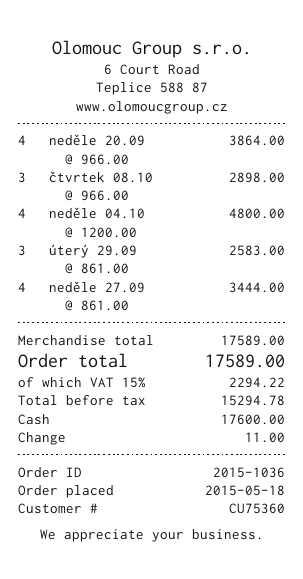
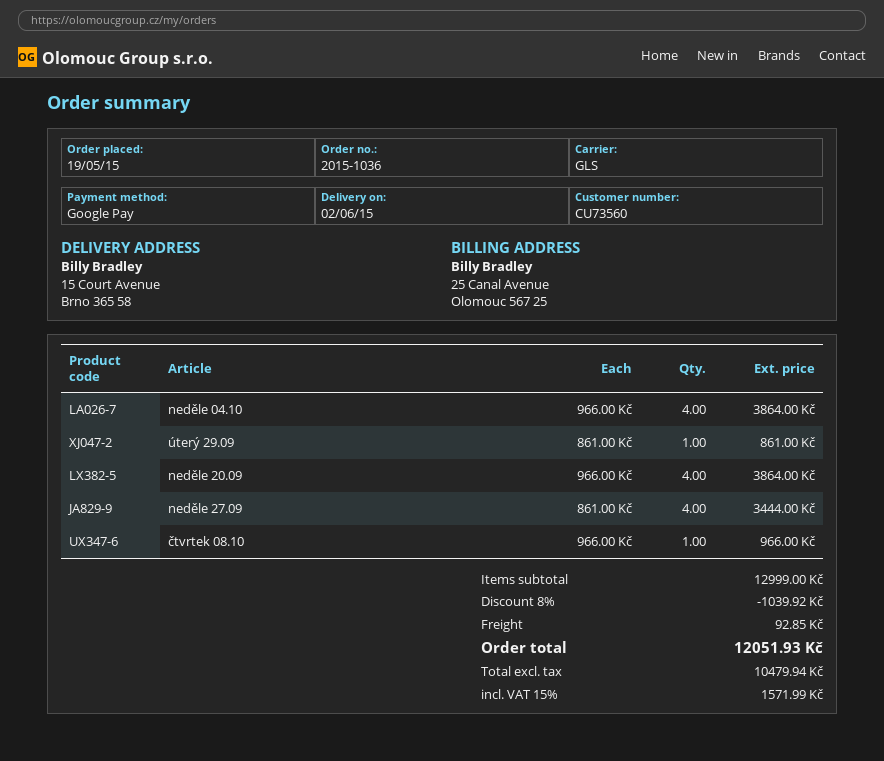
order date: 2015-05-18 -> 2015-05-19
customer number: CU75360 -> CU73560
payment method: cash -> Google Pay
čtvrtek 08.10: 3 x 966.00 = 2898.00 -> 1 x 966.00 = 966.00
neděle 04.10: 4 x 1200.00 = 4800.00 -> 4 x 966.00 = 3864.00
úterý 29.09: 3 x 861.00 = 2583.00 -> 1 x 861.00 = 861.00
subtotal: 17589.00 -> 12999.00
discount: none -> 8% = 1039.92
shipping: none -> 92.85
net: 15294.78 -> 10479.94
tax: 15% = 2294.22 -> 15% = 1571.99
total: 17589.00 -> 12051.93

